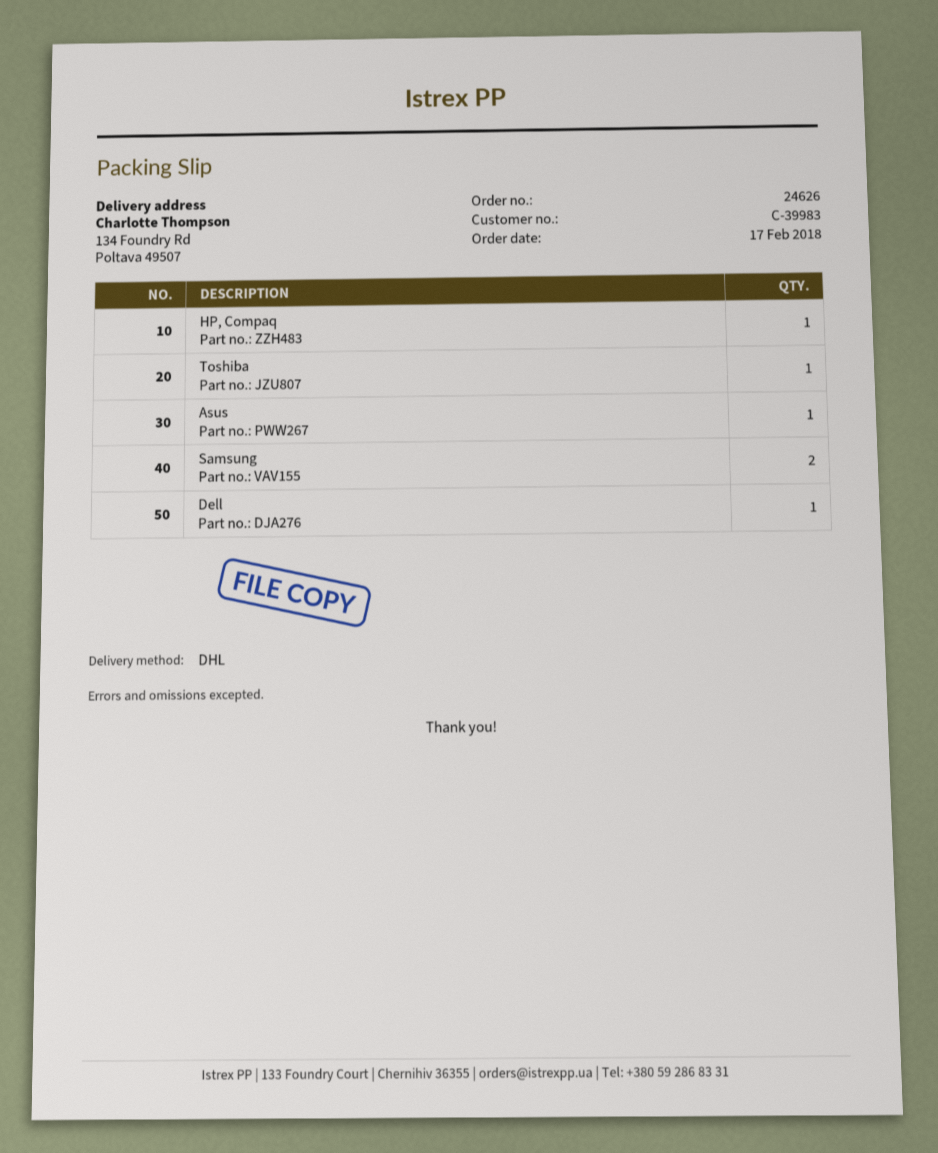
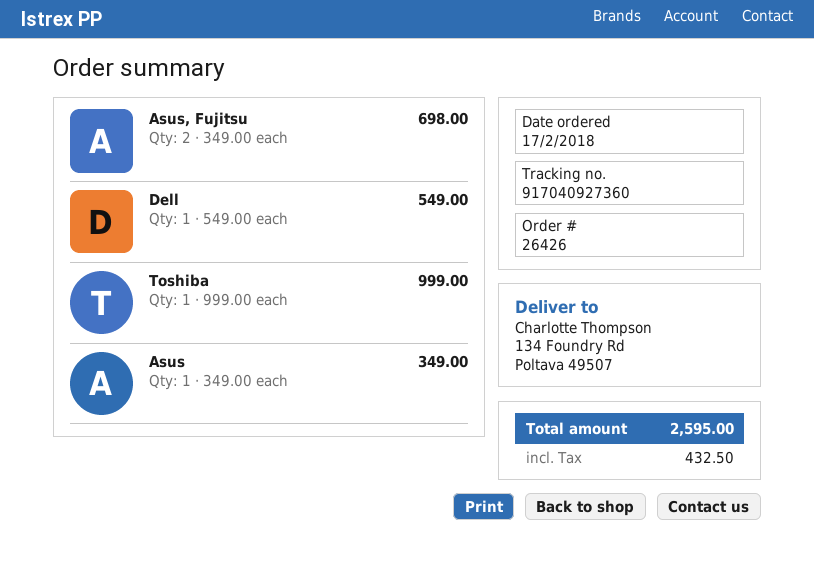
order number: 24626 -> 26426
HP, Compaq: 1 -> none
Samsung: 2 -> none
Asus, Fujitsu: none -> 2

